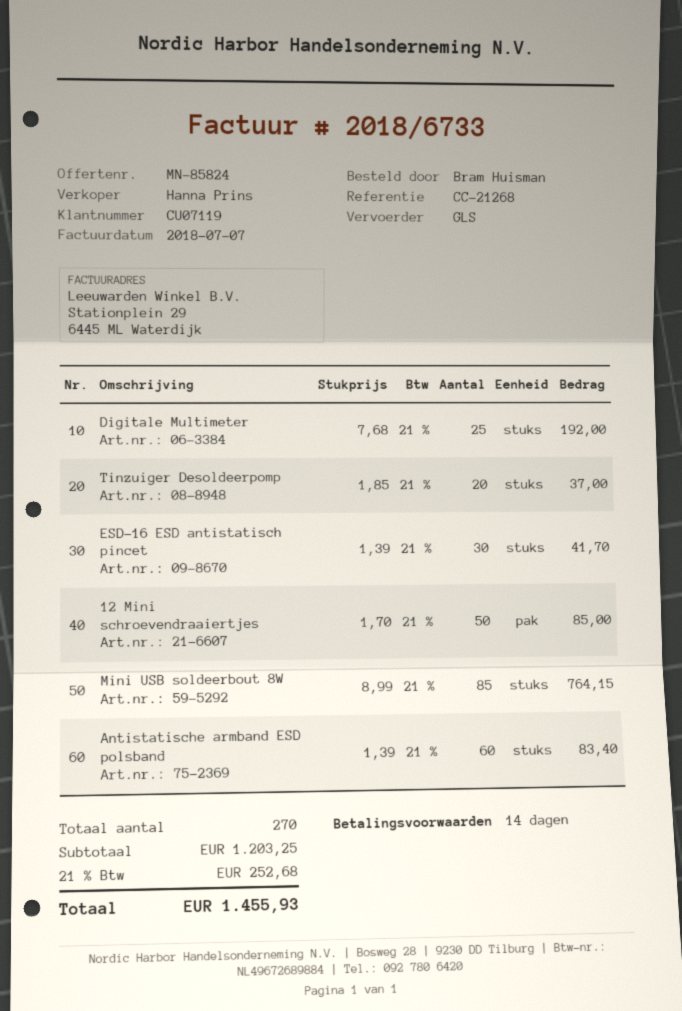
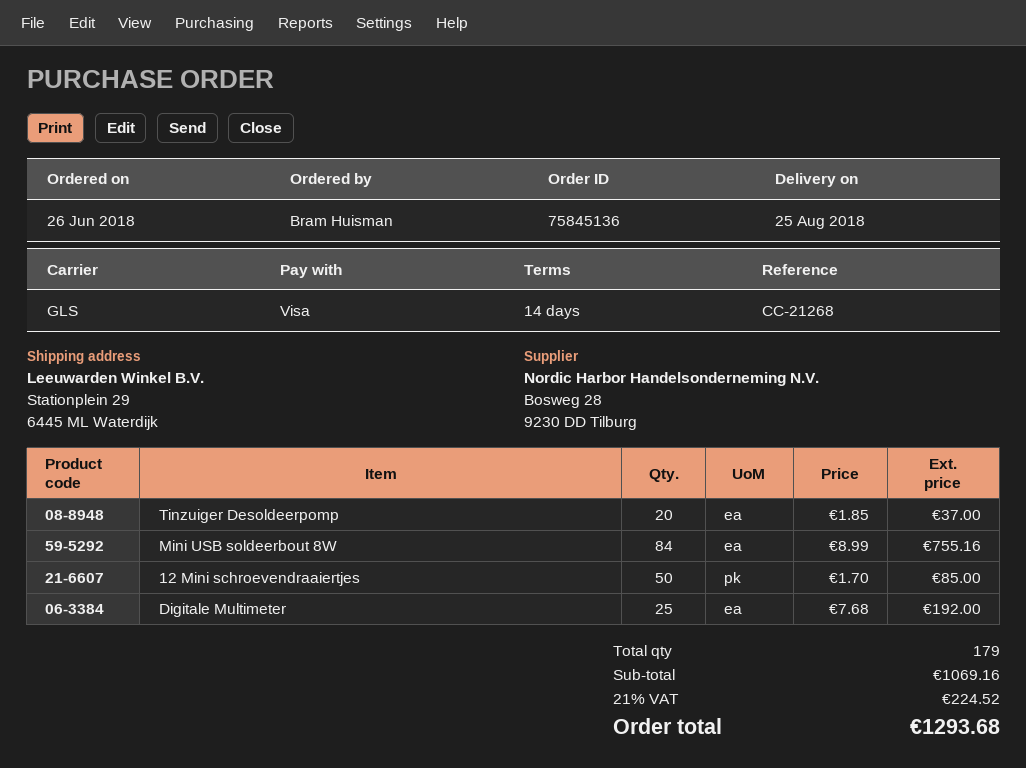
ESD-16 ESD antistatisch pincet: 30 x 1.39 = 41.70 -> none
Mini USB soldeerbout 8W: 85 x 8.99 = 764.15 -> 84 x 8.99 = 755.16
Antistatische armband ESD polsband: 60 x 1.39 = 83.40 -> none
total quantity: 270 -> 179
subtotal: 1203.25 -> 1069.16
tax: 21% = 252.68 -> 21% = 224.52
total: 1455.93 -> 1293.68

